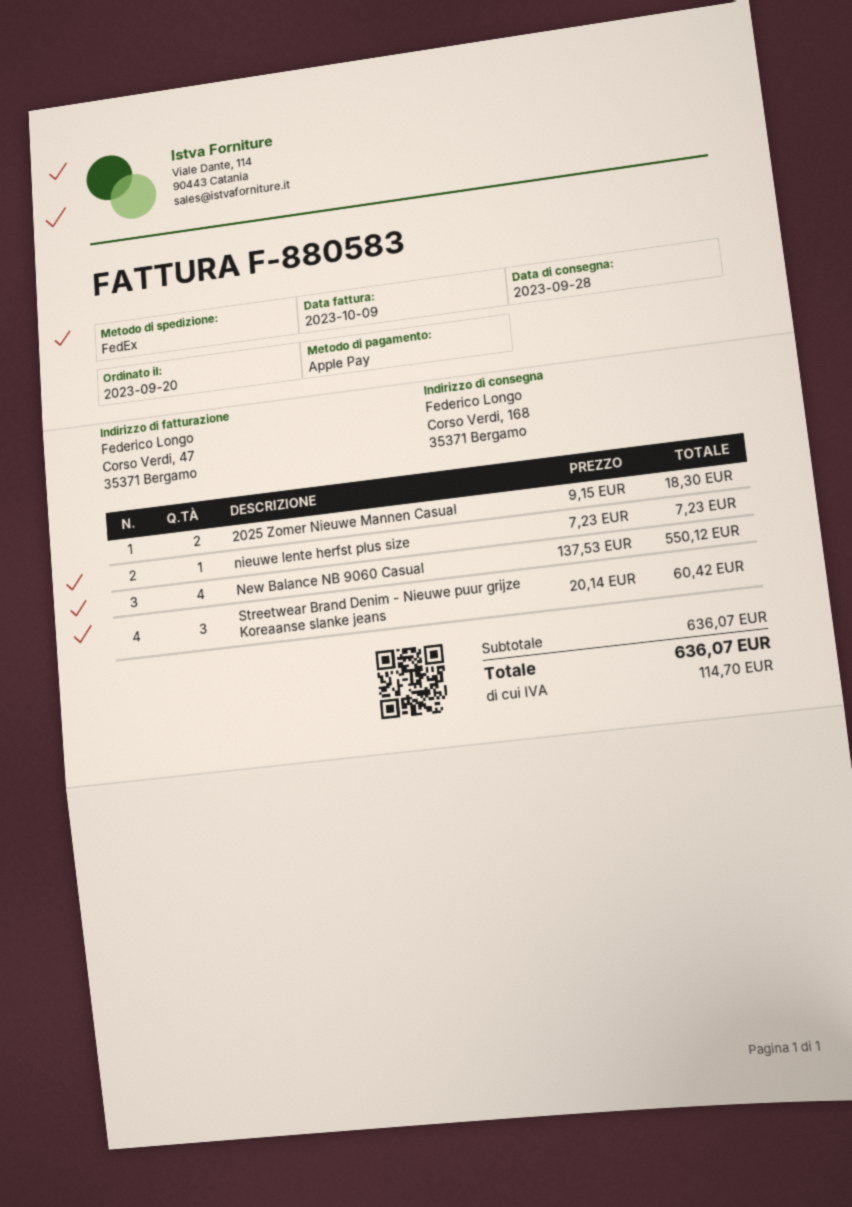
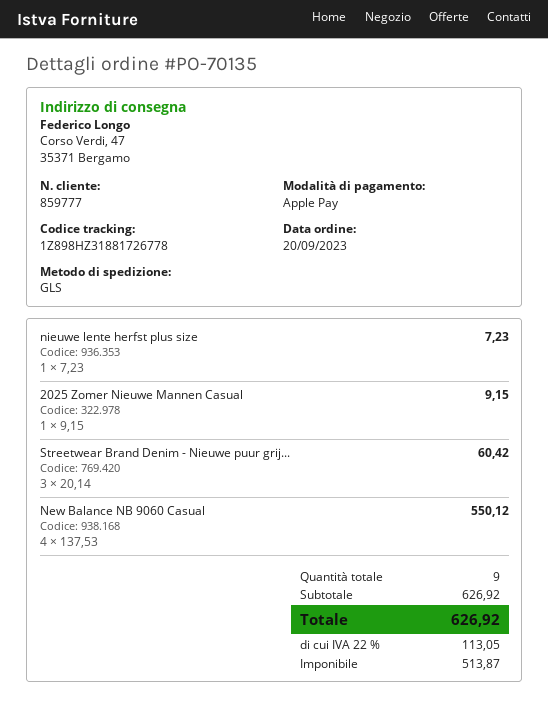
shipping method: FedEx -> GLS
ship to: Corso Verdi, 168, 35371 Bergamo -> Corso Verdi, 47, 35371 Bergamo
2025 Zomer Nieuwe Mannen Casual: 2 x 9.15 = 18.30 -> 1 x 9.15 = 9.15
subtotal: 636.07 -> 626.92
tax: 114.70 -> 113.05
total: 636.07 -> 626.92

